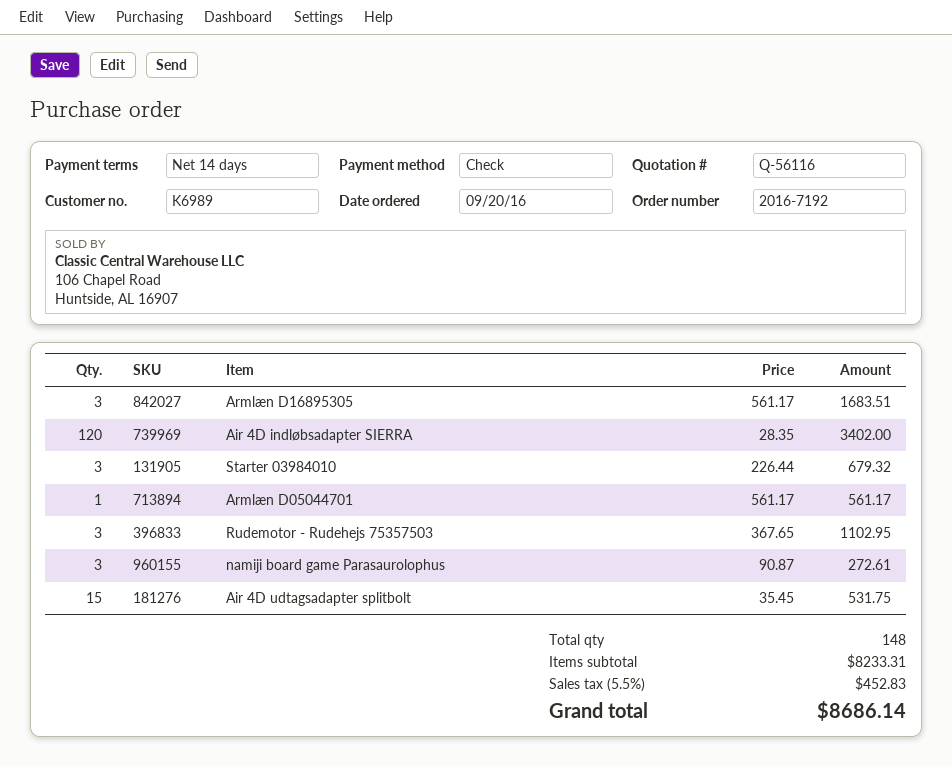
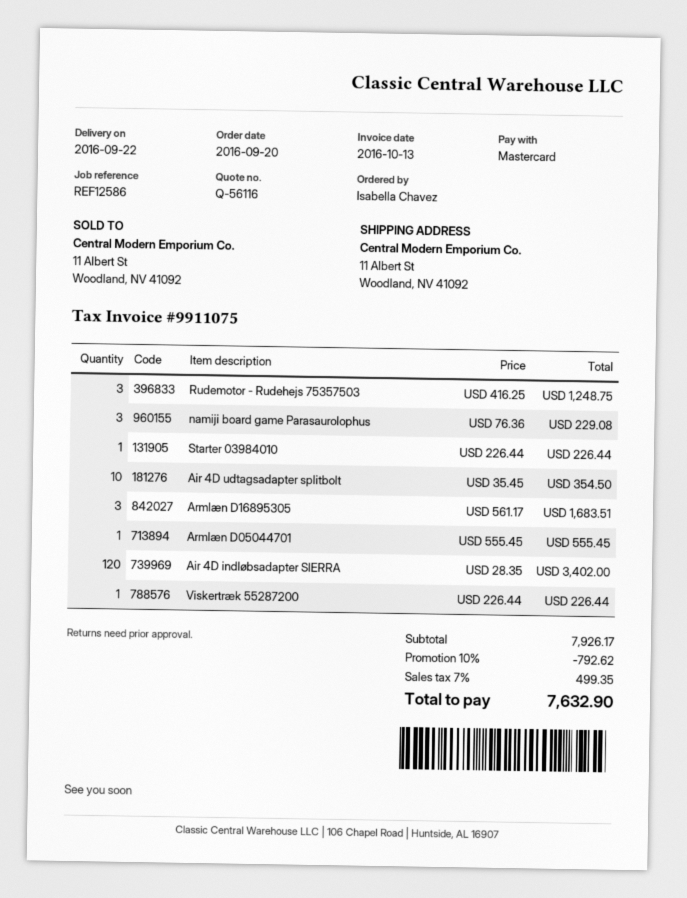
payment method: cheque -> Mastercard
Starter 03984010: 3 x 226.44 = 679.32 -> 1 x 226.44 = 226.44
Armlæn D05044701: 1 x 561.17 = 561.17 -> 1 x 555.45 = 555.45
Rudemotor - Rudehejs 75357503: 3 x 367.65 = 1102.95 -> 3 x 416.25 = 1248.75
namiji board game Parasaurolophus: 3 x 90.87 = 272.61 -> 3 x 76.36 = 229.08
Air 4D udtagsadapter splitbolt: 15 x 35.45 = 531.75 -> 10 x 35.45 = 354.50
Viskertræk 55287200: none -> 1 x 226.44 = 226.44
subtotal: 8233.31 -> 7926.17
discount: none -> 10% = 792.62
tax: 5.5% = 452.83 -> 7% = 499.35
total: 8686.14 -> 7632.90

